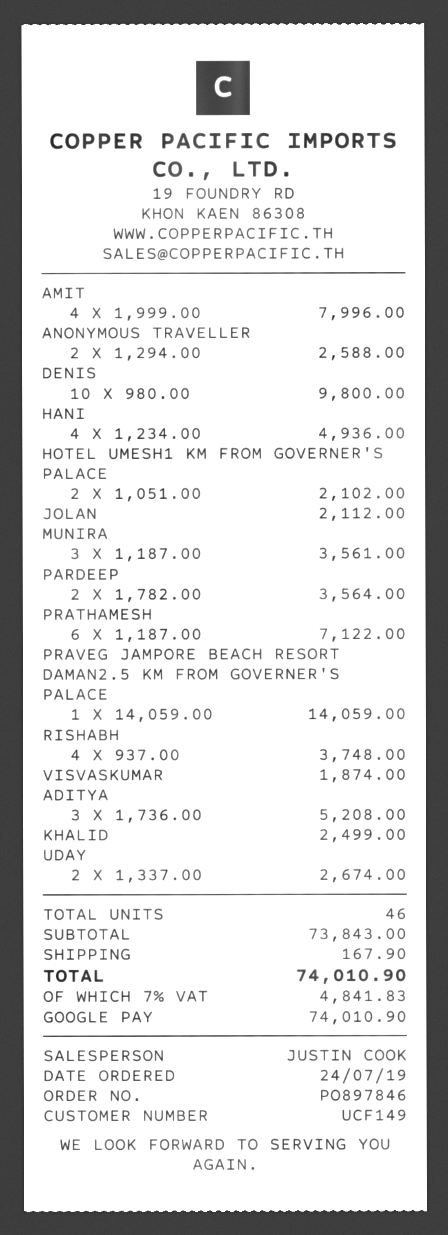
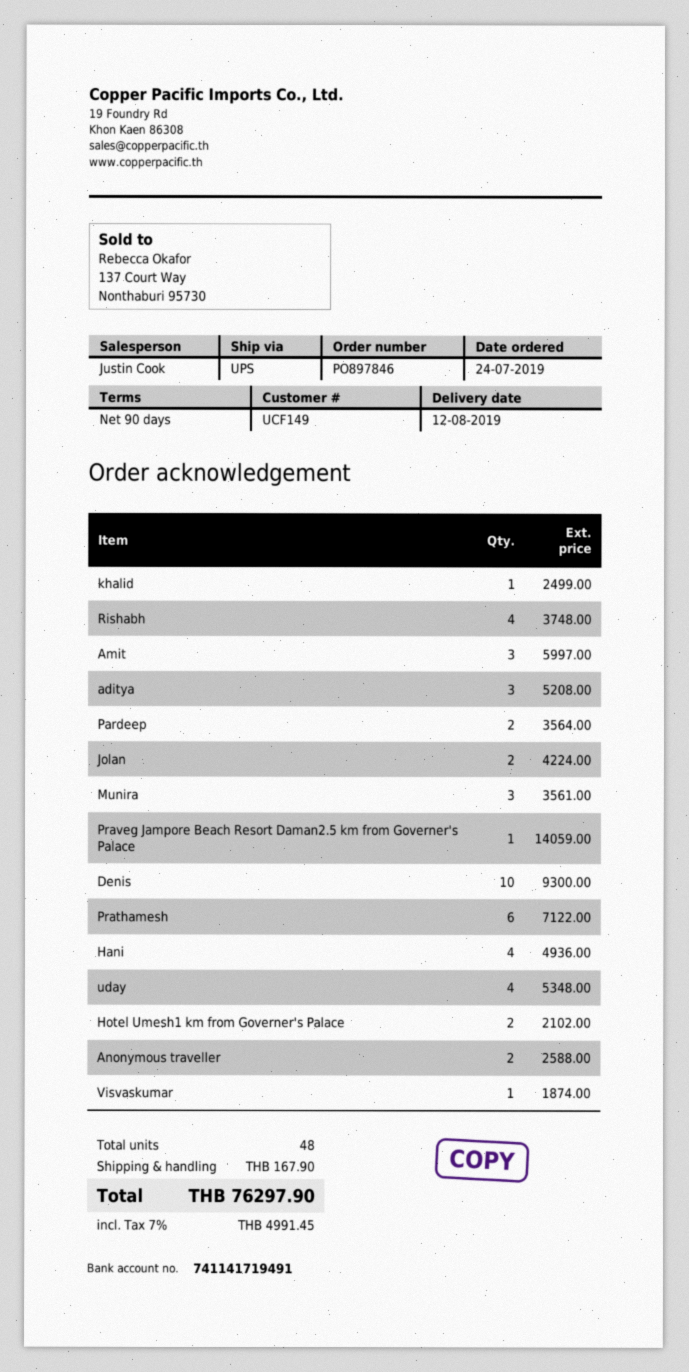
AMIT: 4 for 7996.00 -> 3 for 5997.00
DENIS: 10 for 9800.00 -> 10 for 9300.00
JOLAN: 1 for 2112.00 -> 2 for 4224.00
UDAY: 2 for 2674.00 -> 4 for 5348.00
total quantity: 46 -> 48
tax: 7% = 4841.83 -> 7% = 4991.45
total: 74010.90 -> 76297.90

